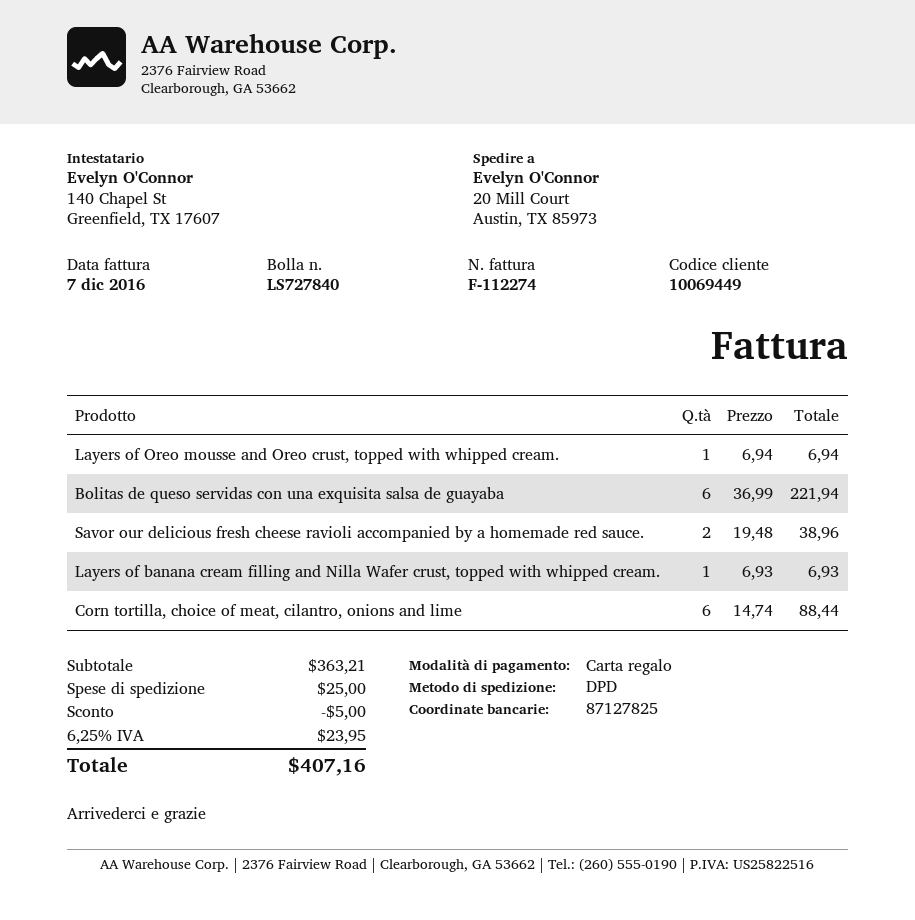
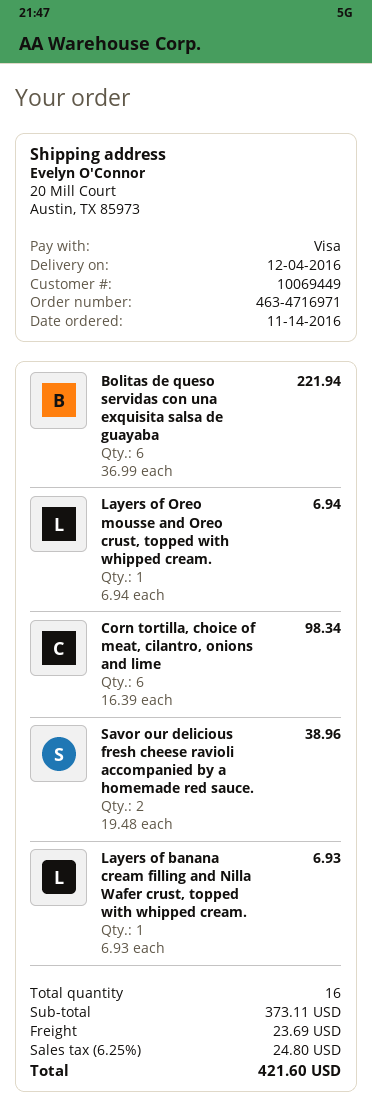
payment method: gift card -> Visa
Corn tortilla, choice of meat, cilantro, onions and lime: 6 x 14.74 = 88.44 -> 6 x 16.39 = 98.34
subtotal: 363.21 -> 373.11
discount: 5.00 -> none
shipping: 25.00 -> 23.69
tax: 6.25% = 23.95 -> 6.25% = 24.80
total: 407.16 -> 421.60

